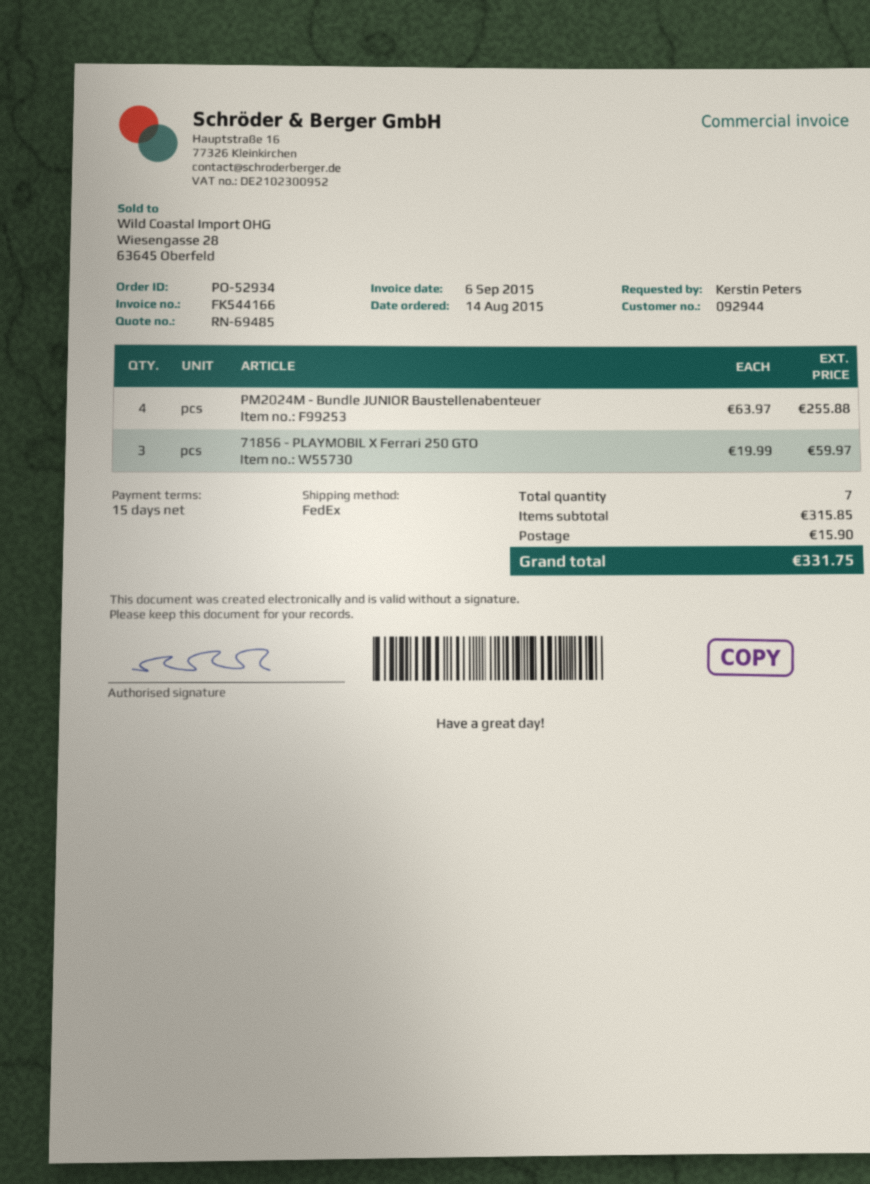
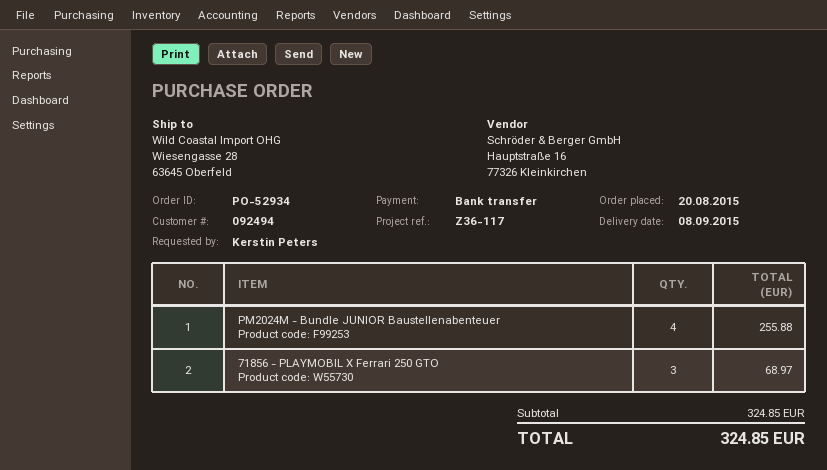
order date: 2015-08-14 -> 2015-08-20
customer number: 092944 -> 092494
71856 - PLAYMOBIL X Ferrari 250 GTO: 3 for 59.97 -> 3 for 68.97
subtotal: 315.85 -> 324.85
shipping: 15.90 -> none
total: 331.75 -> 324.85

